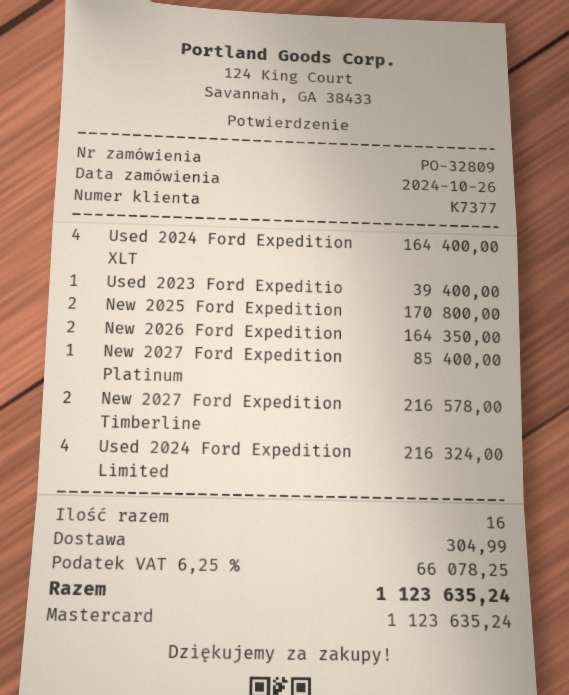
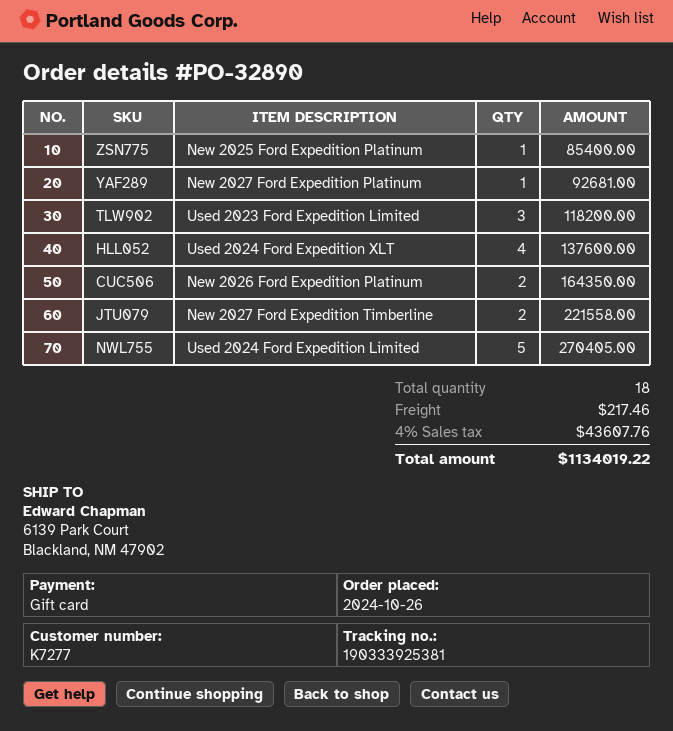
order number: PO-32809 -> PO-32890
customer number: K7377 -> K7277
payment method: Mastercard -> gift card
Used 2024 Ford Expedition XLT: 4 for 164400.00 -> 4 for 137600.00
Used 2023 Ford Expeditio: 1 for 39400.00 -> 3 for 118200.00
New 2025 Ford Expedition: 2 for 170800.00 -> 1 for 85400.00
New 2027 Ford Expedition Platinum: 1 for 85400.00 -> 1 for 92681.00
New 2027 Ford Expedition Timberline: 2 for 216578.00 -> 2 for 221558.00
Used 2024 Ford Expedition Limited: 4 for 216324.00 -> 5 for 270405.00
total quantity: 16 -> 18
shipping: 304.99 -> 217.46
tax: 6.25% = 66078.25 -> 4% = 43607.76
total: 1123635.24 -> 1134019.22

